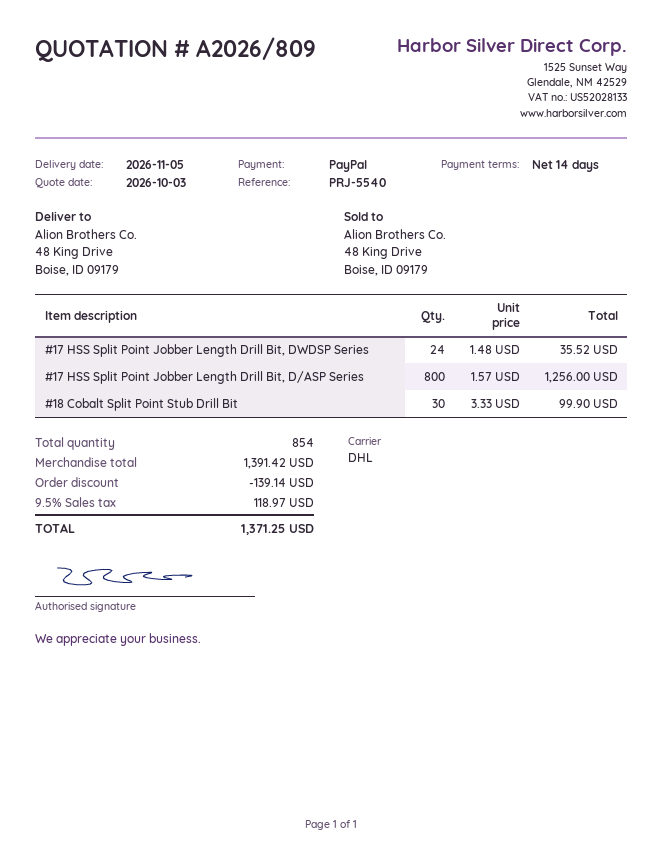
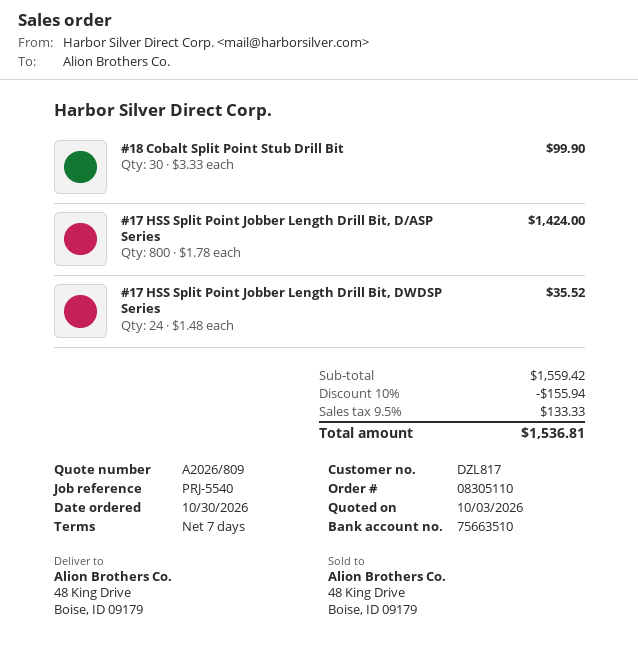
payment terms: 14 days -> 7 days
#17 HSS Split Point Jobber Length Drill Bit, D/ASP Series: 800 x 1.57 = 1256.00 -> 800 x 1.78 = 1424.00
subtotal: 1391.42 -> 1559.42
discount: 139.14 -> 155.94
tax: 9.5% = 118.97 -> 9.5% = 133.33
total: 1371.25 -> 1536.81

